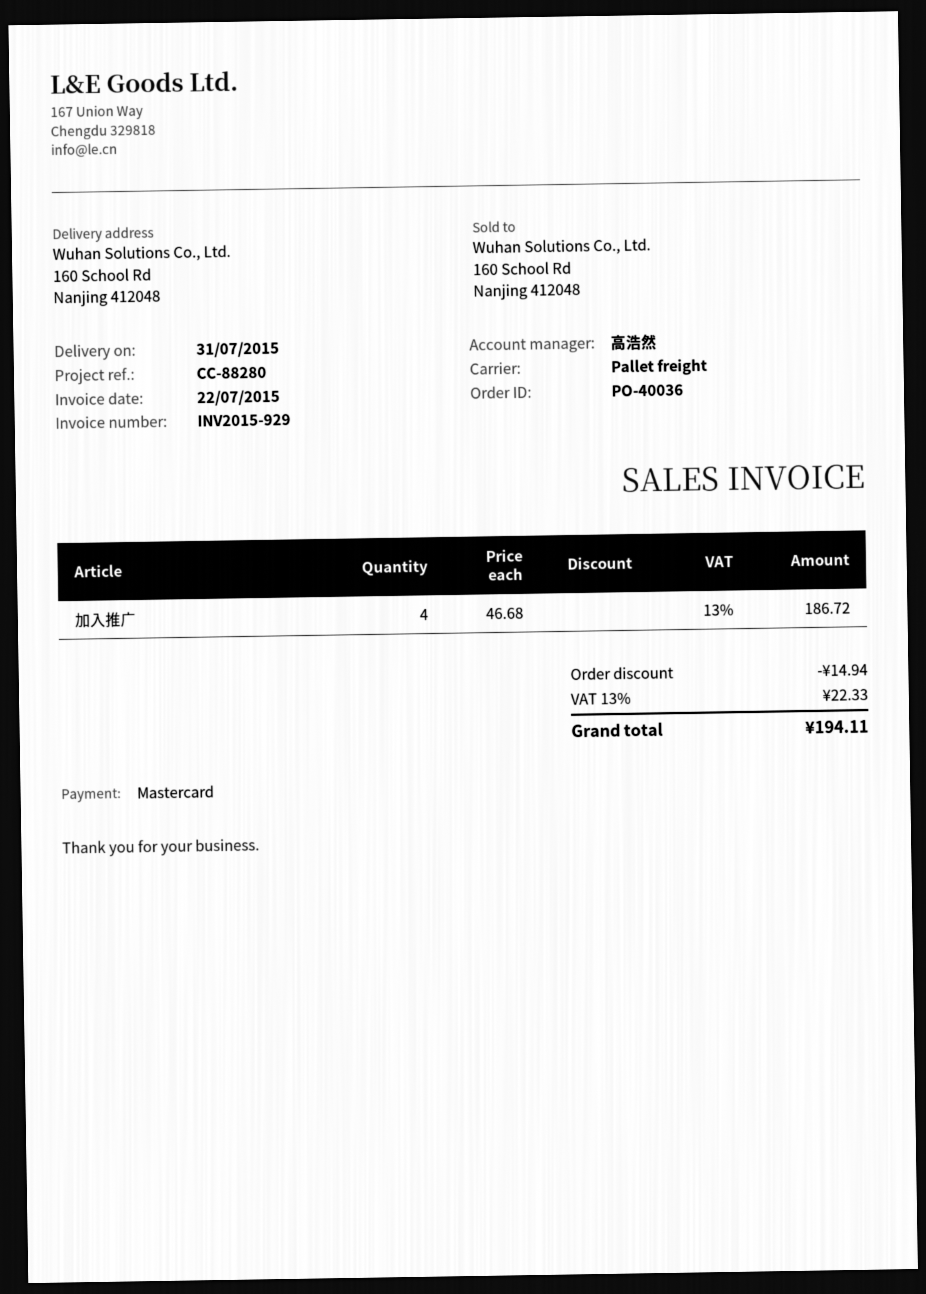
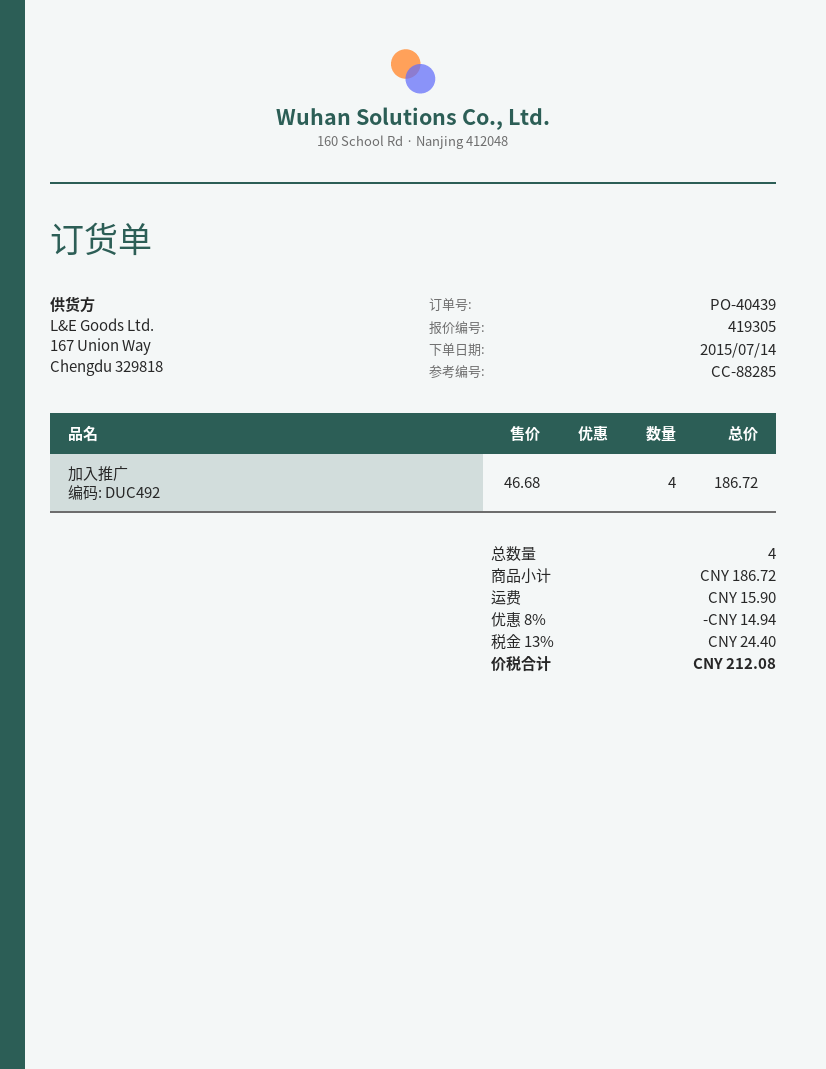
order number: PO-40036 -> PO-40439
reference: CC-88280 -> CC-88285
shipping: none -> 15.90
tax: 13% = 22.33 -> 13% = 24.40
total: 194.11 -> 212.08

